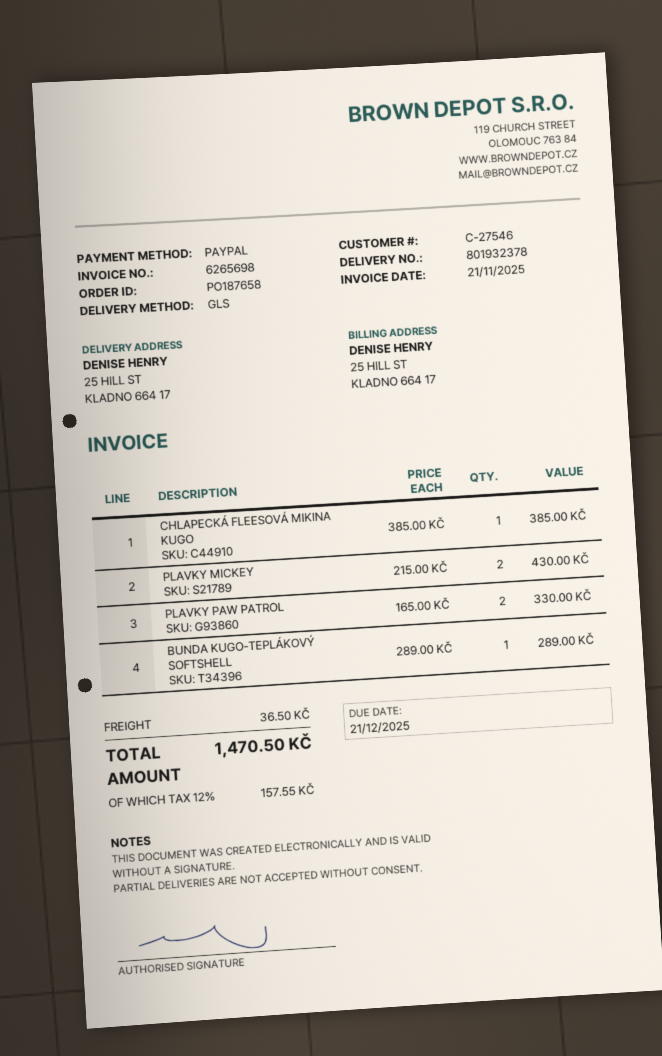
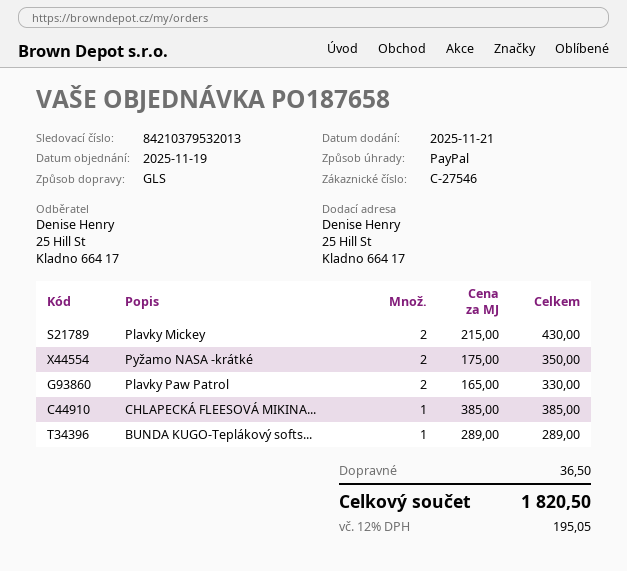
Pyžamo NASA -krátké: none -> 2 x 175.00 = 350.00
tax: 12% = 157.55 -> 12% = 195.05
total: 1470.50 -> 1820.50

